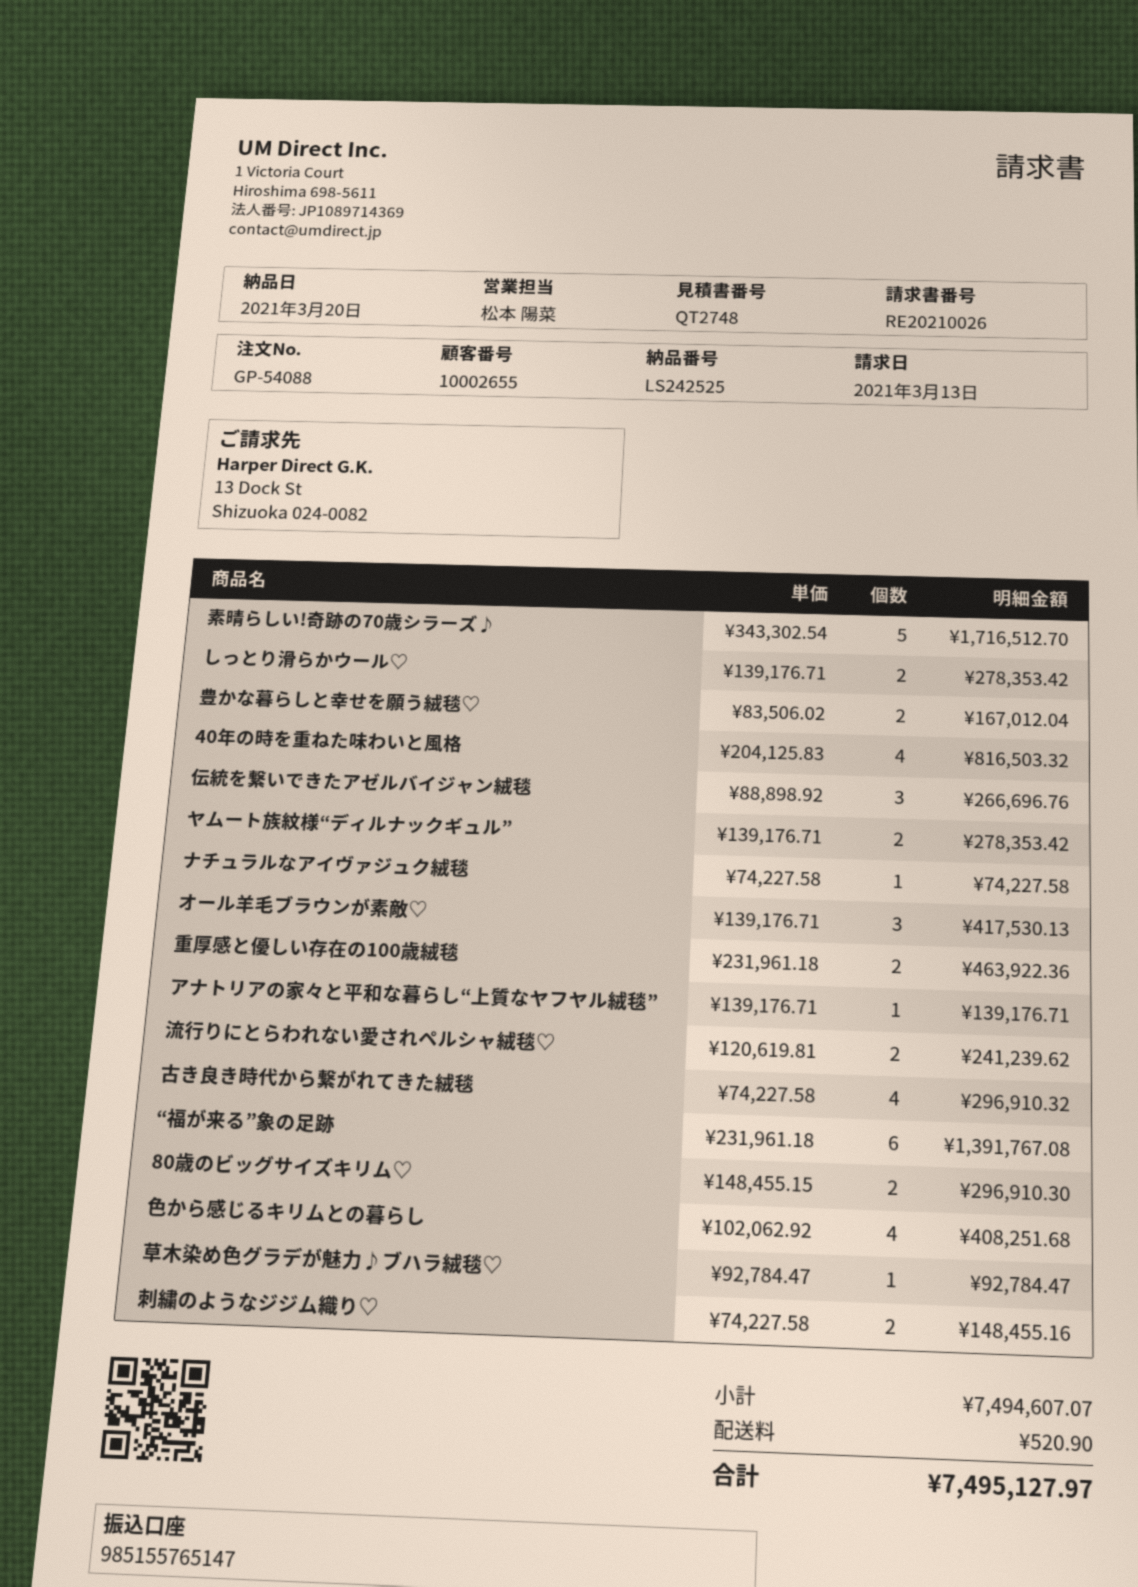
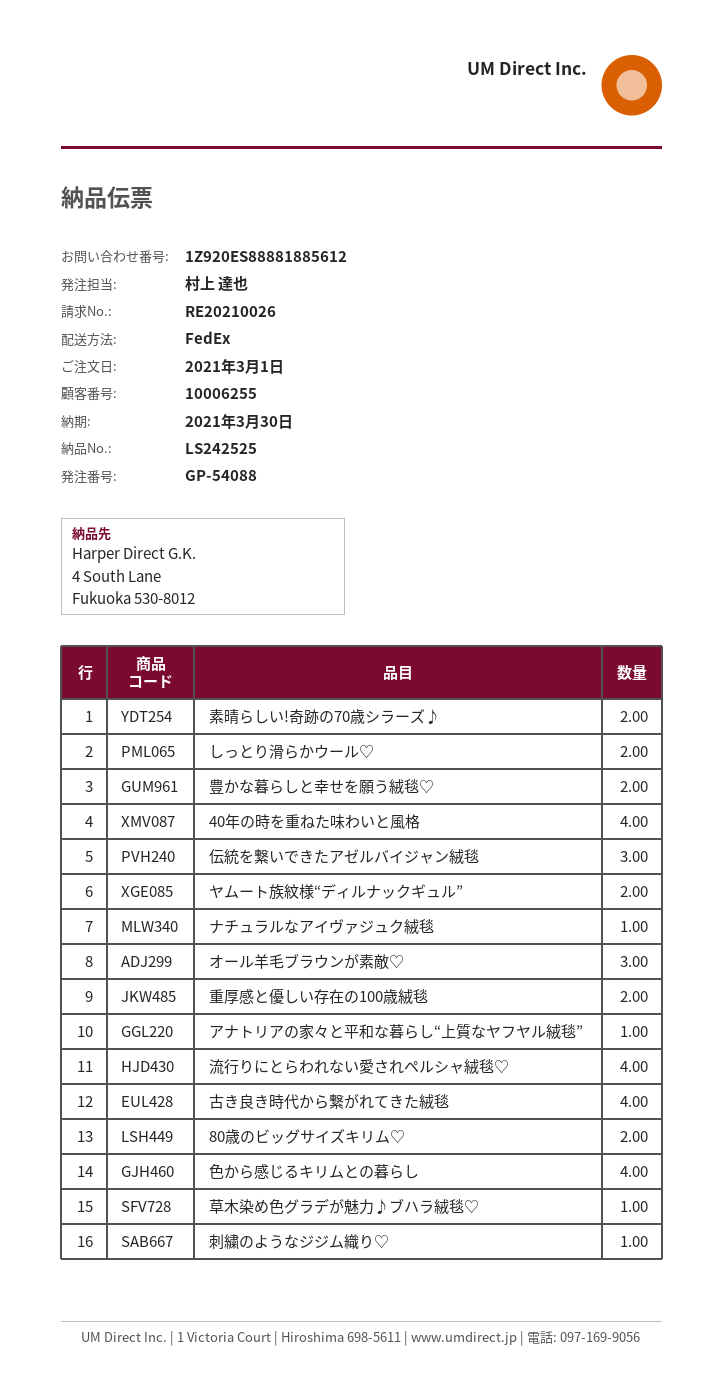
delivery date: 2021-03-20 -> 2021-03-30
customer number: 10002655 -> 10006255
素晴らしい!奇跡の70歳シラーズ♪: 5 -> 2
流行りにとらわれない愛されペルシャ絨毯♡: 2 -> 4
“福が来る”象の足跡: 6 -> none
刺繍のようなジジム織り♡: 2 -> 1

